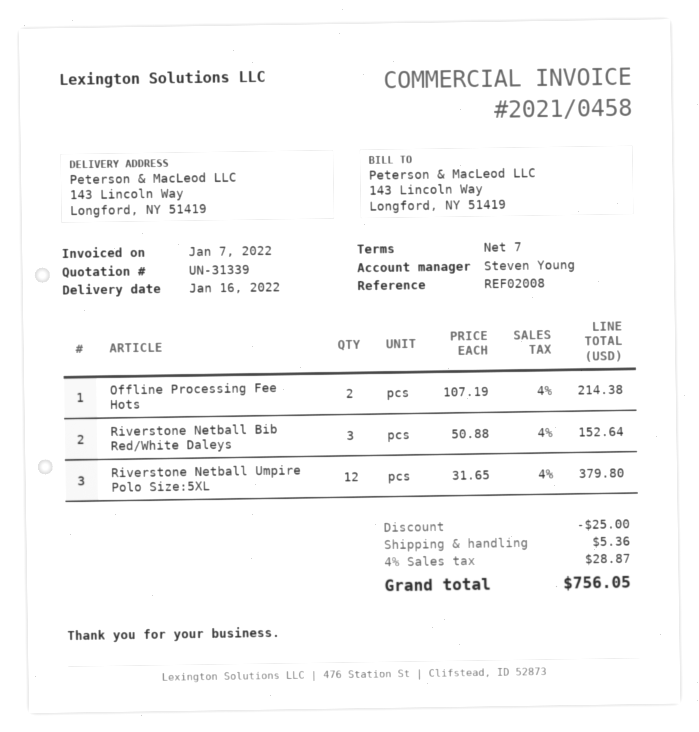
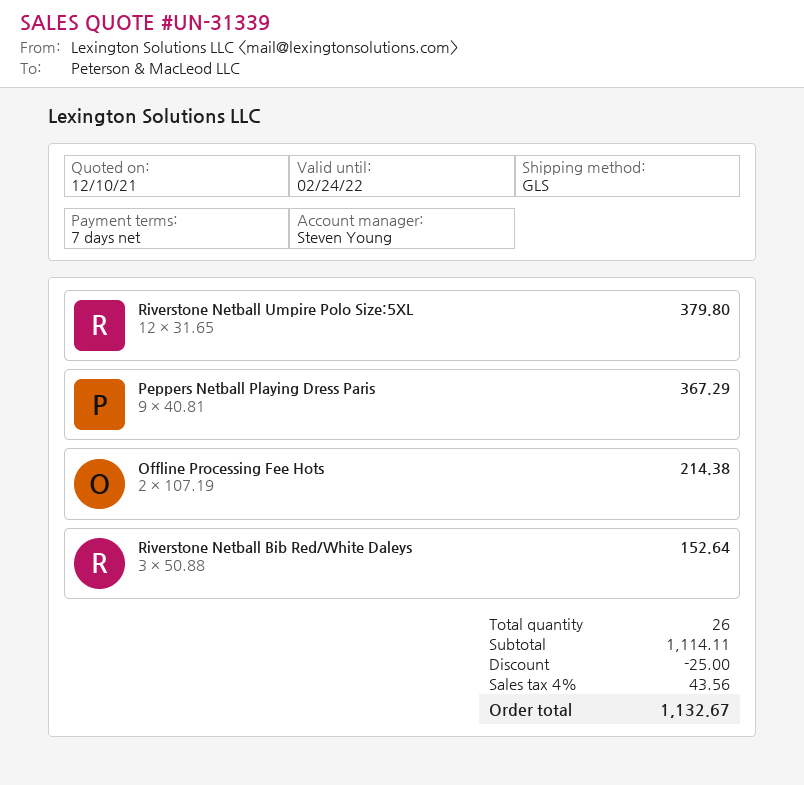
Peppers Netball Playing Dress Paris: none -> 9 x 40.81 = 367.29
shipping: 5.36 -> none
tax: 4% = 28.87 -> 4% = 43.56
total: 756.05 -> 1132.67

